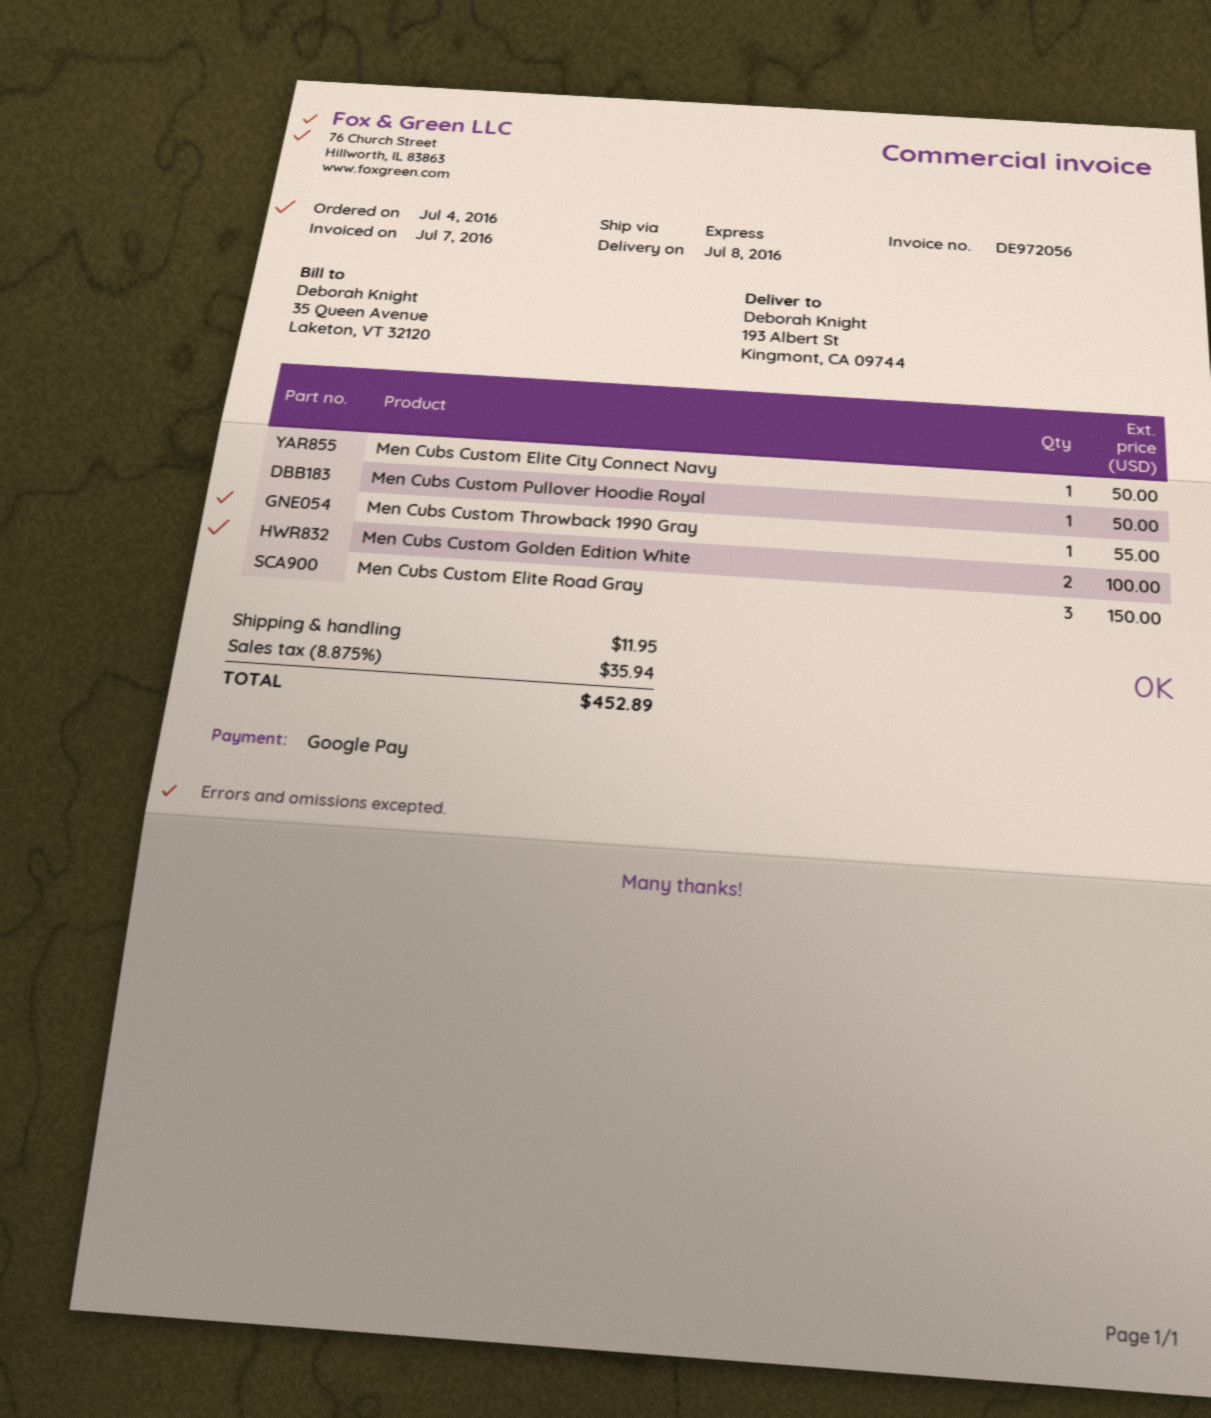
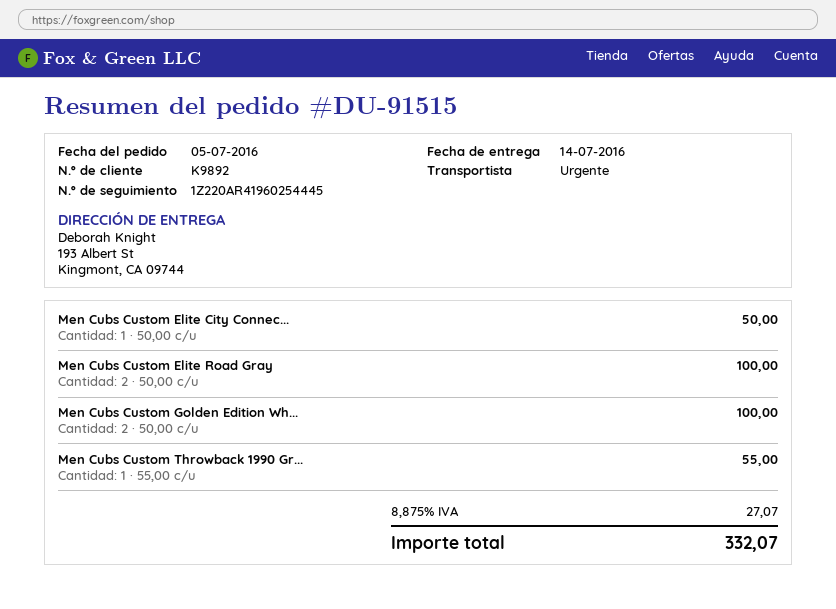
order date: 2016-07-04 -> 2016-07-05
delivery date: 2016-07-08 -> 2016-07-14
Men Cubs Custom Pullover Hoodie Royal: 1 for 50.00 -> none
Men Cubs Custom Elite Road Gray: 3 for 150.00 -> 2 for 100.00
shipping: 11.95 -> none
tax: 8.875% = 35.94 -> 8.875% = 27.07
total: 452.89 -> 332.07

